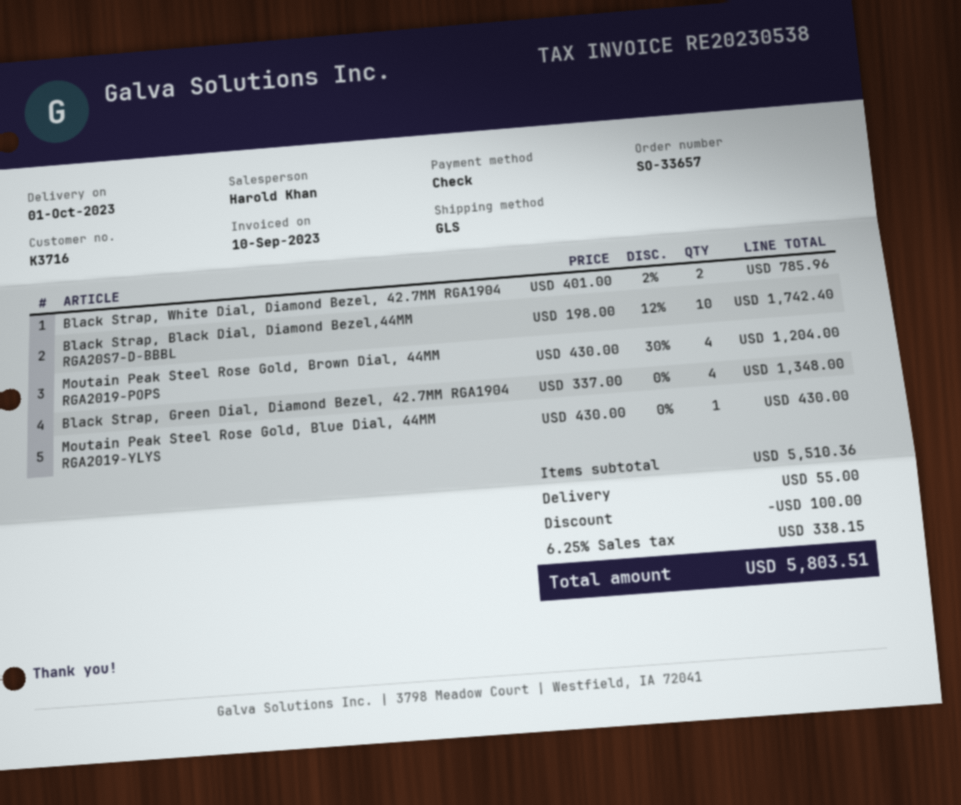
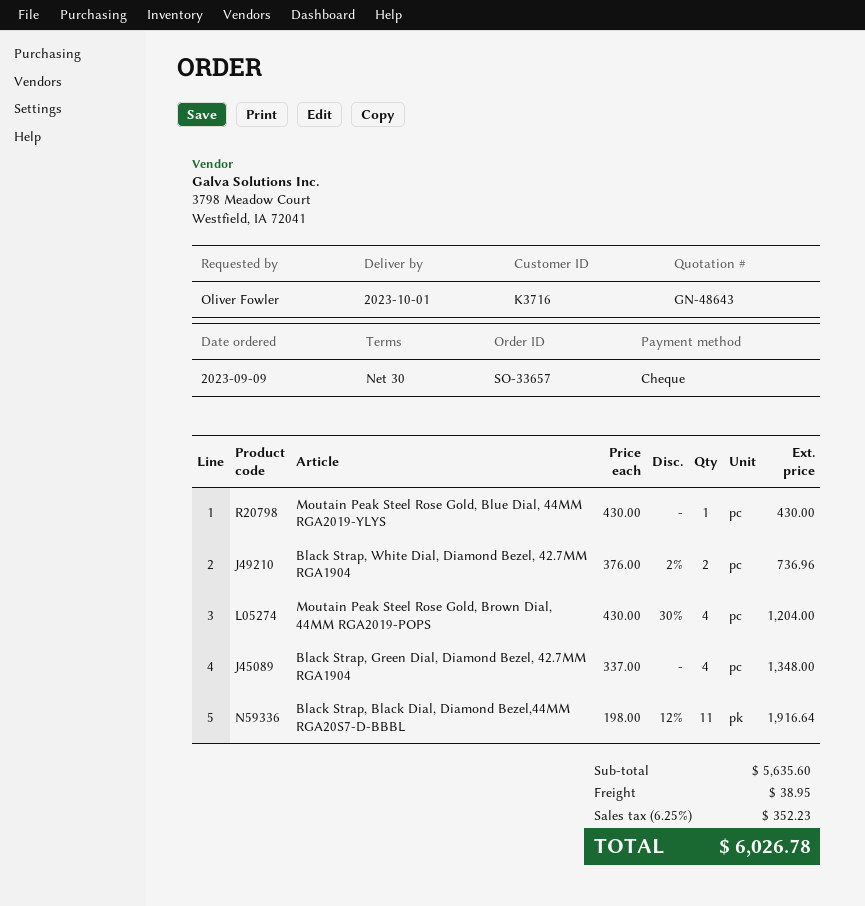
Black Strap, White Dial, Diamond Bezel, 42.7MM RGA1904: 2 x 401.00 - 2% = 785.96 -> 2 x 376.00 - 2% = 736.96
Black Strap, Black Dial, Diamond Bezel,44MM RGA20S7-D-BBBL: 10 x 198.00 - 12% = 1742.40 -> 11 x 198.00 - 12% = 1916.64
subtotal: 5510.36 -> 5635.60
discount: 100.00 -> none
shipping: 55.00 -> 38.95
tax: 6.25% = 338.15 -> 6.25% = 352.23
total: 5803.51 -> 6026.78

